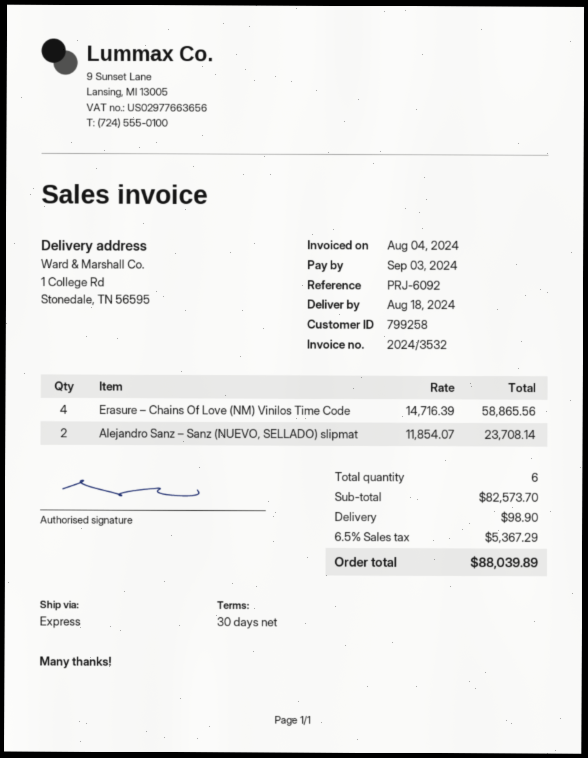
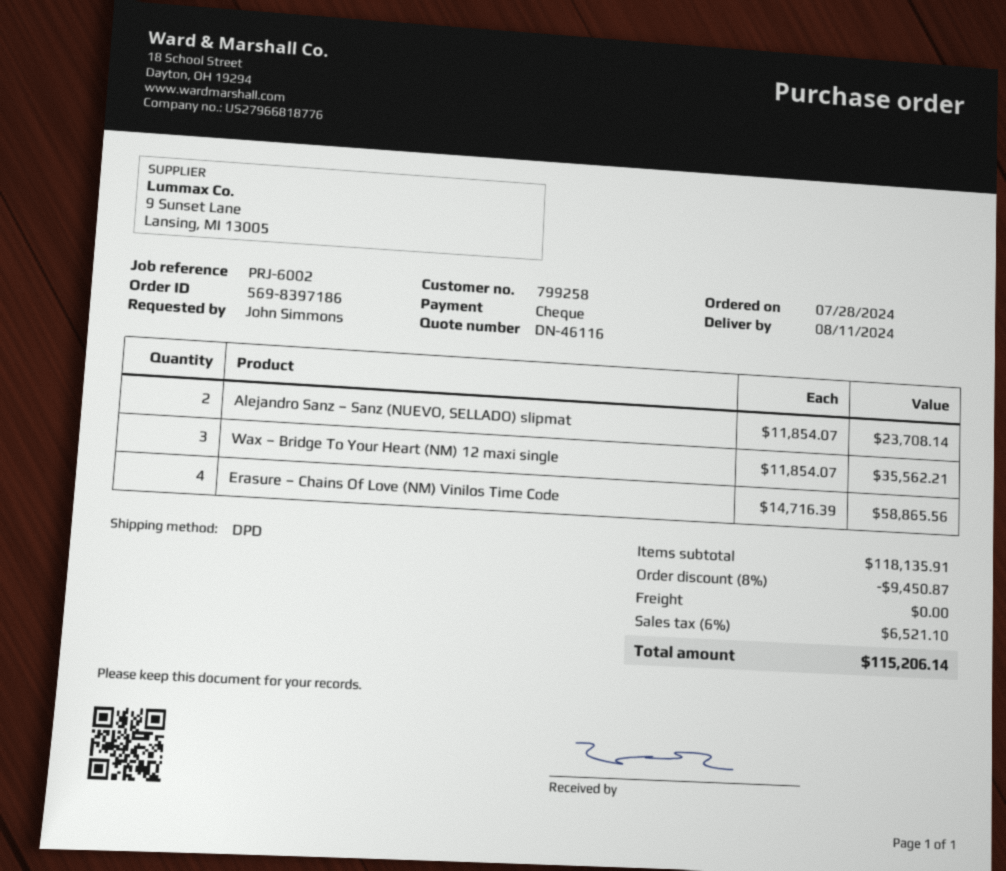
delivery date: 2024-08-18 -> 2024-08-11
reference: PRJ-6092 -> PRJ-6002
shipping method: express -> DPD
Wax – Bridge To Your Heart (NM) 12 maxi single: none -> 3 x 11854.07 = 35562.21
subtotal: 82573.70 -> 118135.91
discount: none -> 8% = 9450.87
shipping: 98.90 -> 0.00
tax: 6.5% = 5367.29 -> 6% = 6521.10
total: 88039.89 -> 115206.14

